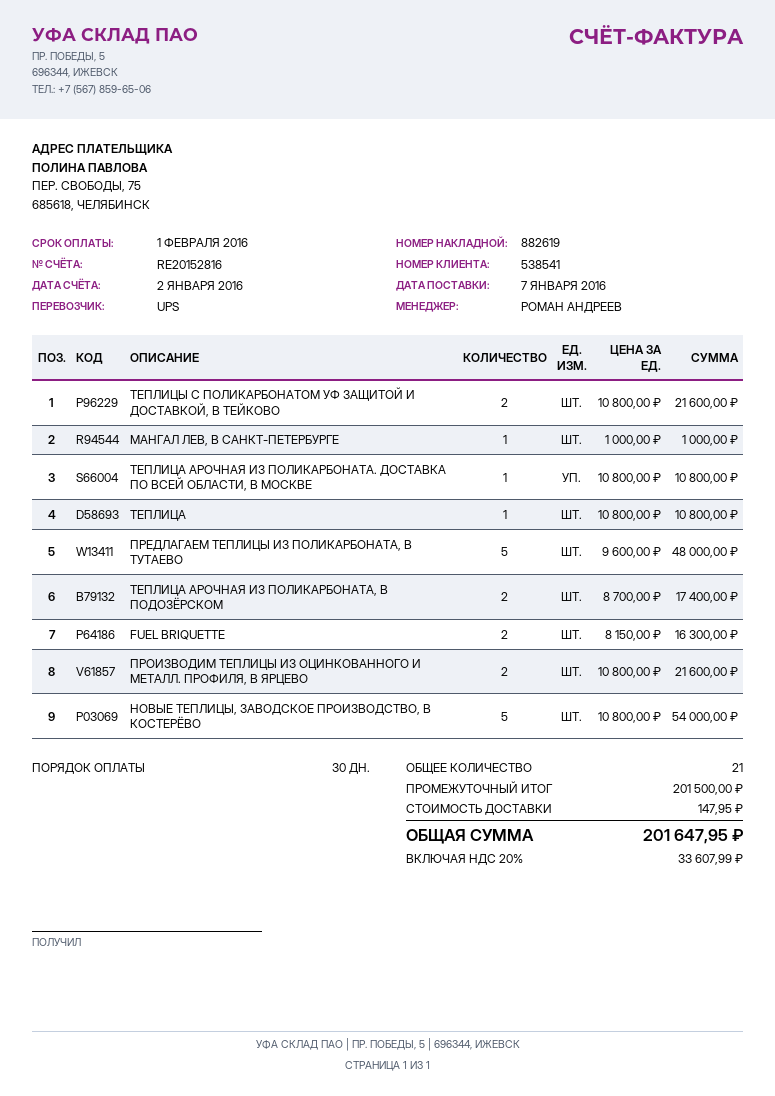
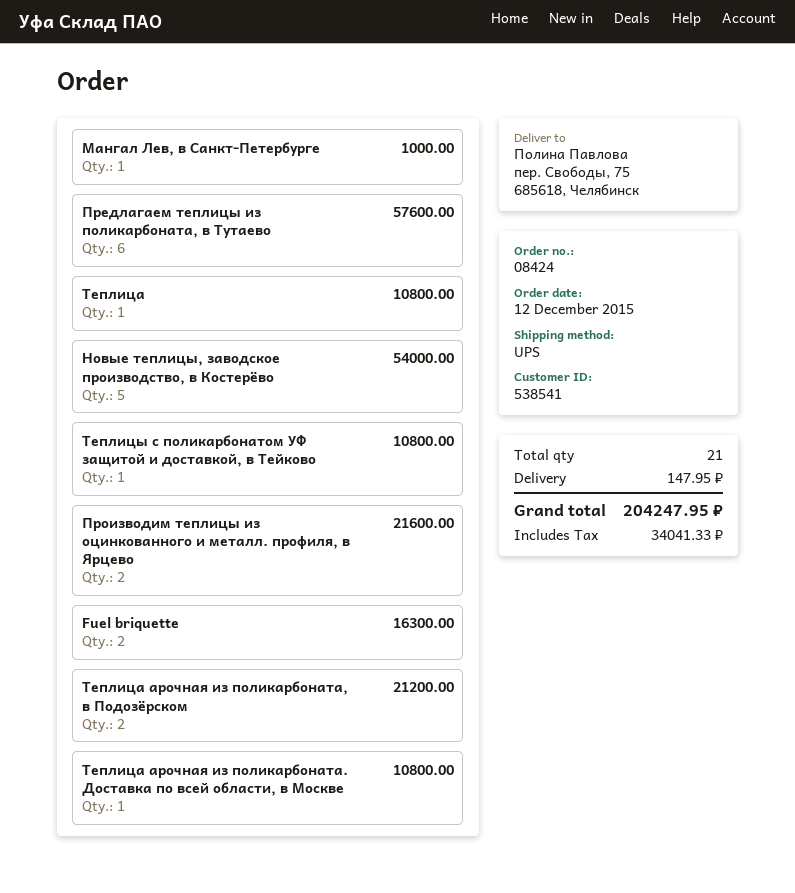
ТЕПЛИЦЫ С ПОЛИКАРБОНАТОМ УФ ЗАЩИТОЙ И ДОСТАВКОЙ, В ТЕЙКОВО: 2 for 21600.00 -> 1 for 10800.00
ПРЕДЛАГАЕМ ТЕПЛИЦЫ ИЗ ПОЛИКАРБОНАТА, В ТУТАЕВО: 5 for 48000.00 -> 6 for 57600.00
ТЕПЛИЦА АРОЧНАЯ ИЗ ПОЛИКАРБОНАТА, В ПОДОЗЁРСКОМ: 2 for 17400.00 -> 2 for 21200.00
tax: 33607.99 -> 34041.33
total: 201647.95 -> 204247.95

